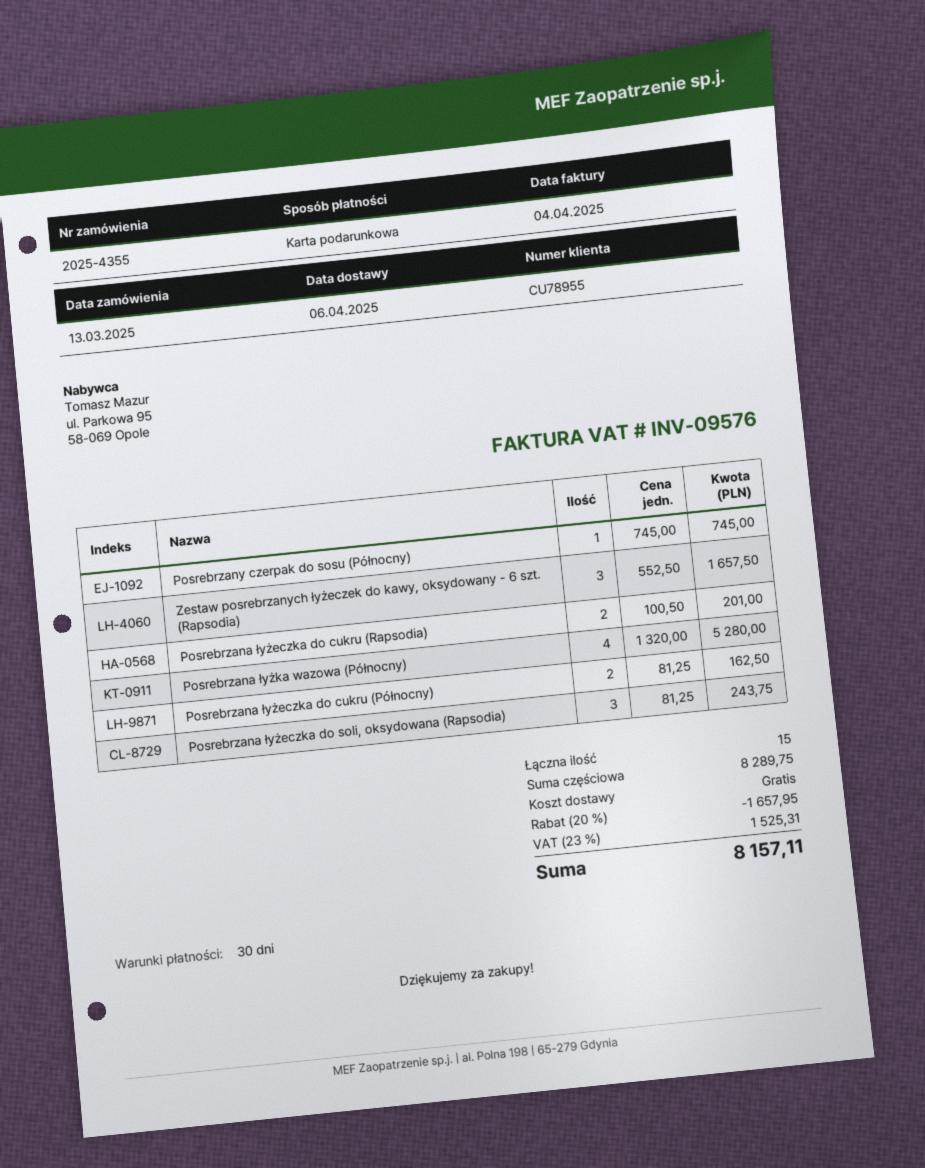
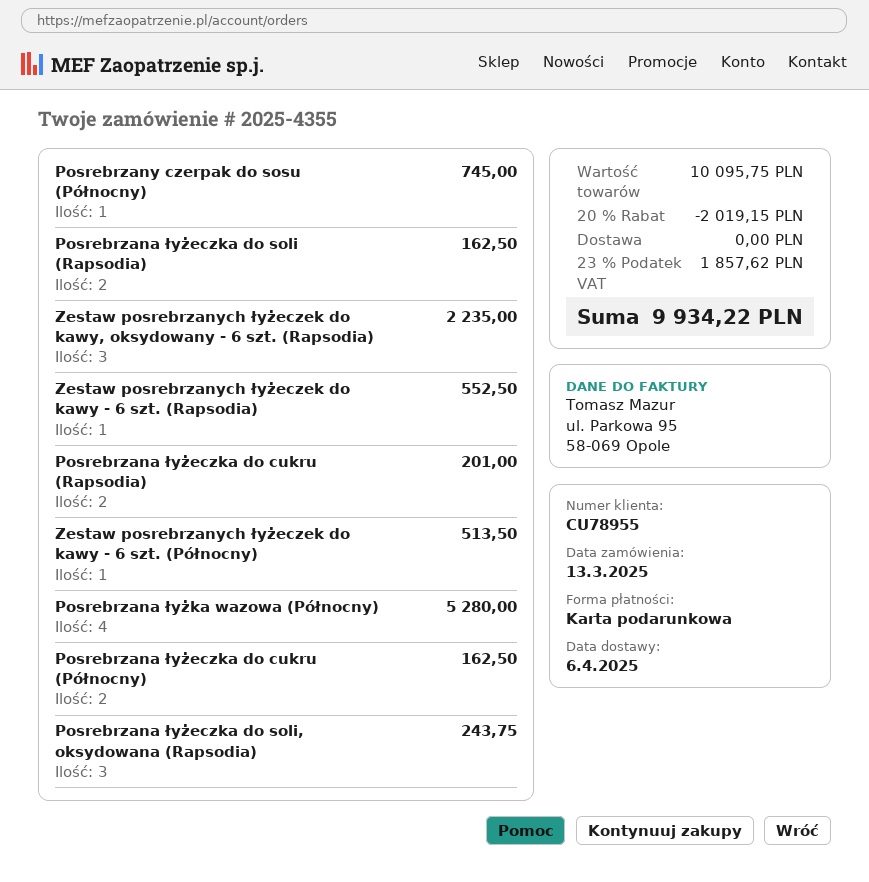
Zestaw posrebrzanych łyżeczek do kawy, oksydowany - 6 szt. (Rapsodia): 3 for 1657.50 -> 3 for 2235.00
Posrebrzana łyżeczka do soli (Rapsodia): none -> 2 for 162.50
Zestaw posrebrzanych łyżeczek do kawy - 6 szt. (Rapsodia): none -> 1 for 552.50
Zestaw posrebrzanych łyżeczek do kawy - 6 szt. (Północny): none -> 1 for 513.50
subtotal: 8289.75 -> 10095.75
discount: 20% = 1657.95 -> 20% = 2019.15
tax: 23% = 1525.31 -> 23% = 1857.62
total: 8157.11 -> 9934.22

